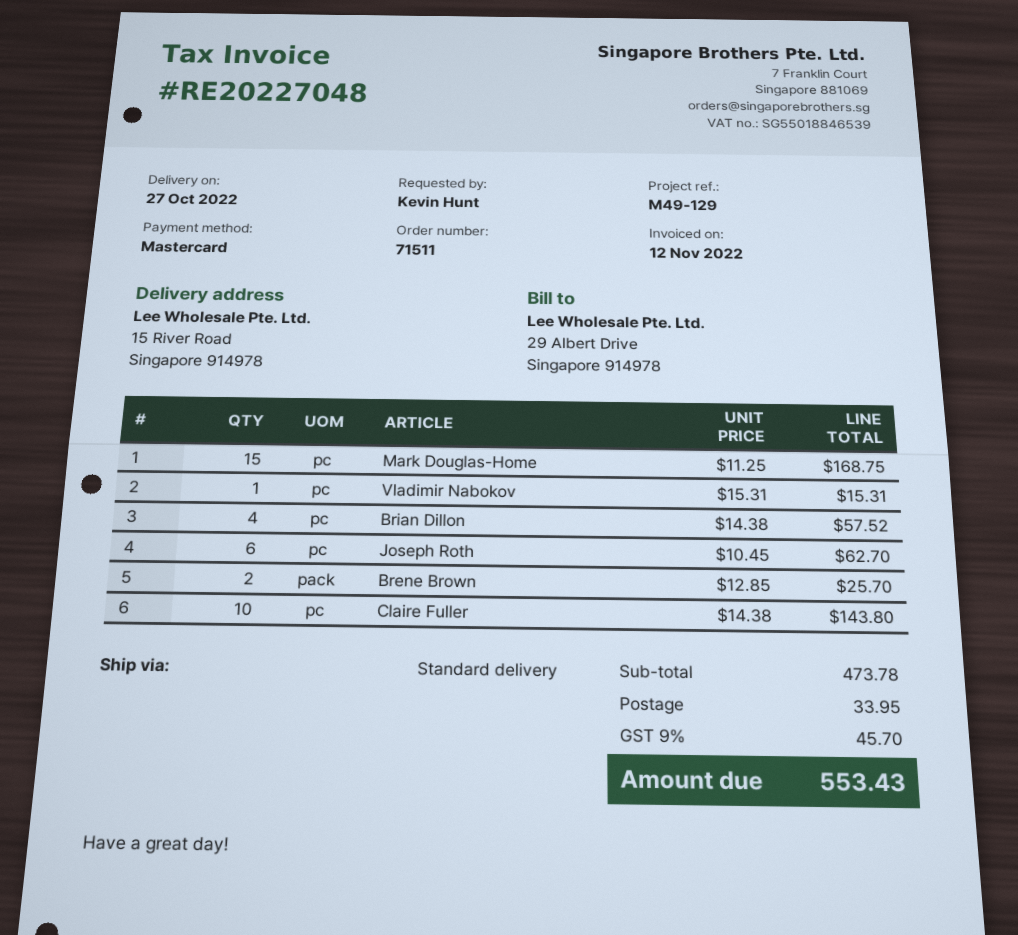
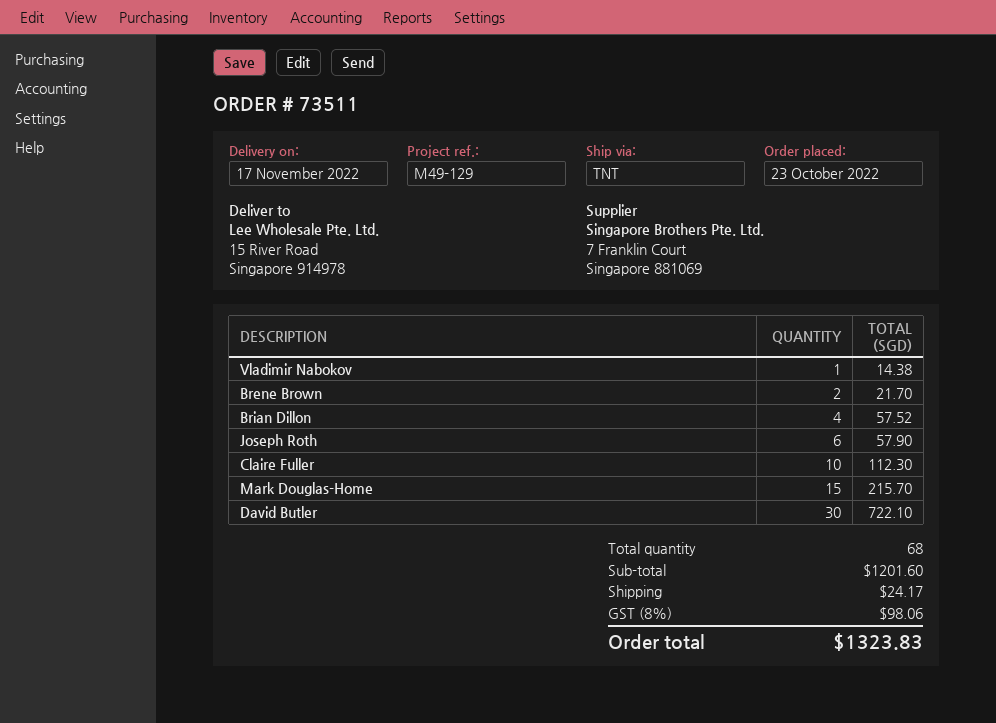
order number: 71511 -> 73511
delivery date: 2022-10-27 -> 2022-11-17
shipping method: standard -> TNT
Mark Douglas-Home: 15 for 168.75 -> 15 for 215.70
Vladimir Nabokov: 1 for 15.31 -> 1 for 14.38
Joseph Roth: 6 for 62.70 -> 6 for 57.90
Brene Brown: 2 for 25.70 -> 2 for 21.70
Claire Fuller: 10 for 143.80 -> 10 for 112.30
David Butler: none -> 30 for 722.10
subtotal: 473.78 -> 1201.60
shipping: 33.95 -> 24.17
tax: 9% = 45.70 -> 8% = 98.06
total: 553.43 -> 1323.83

